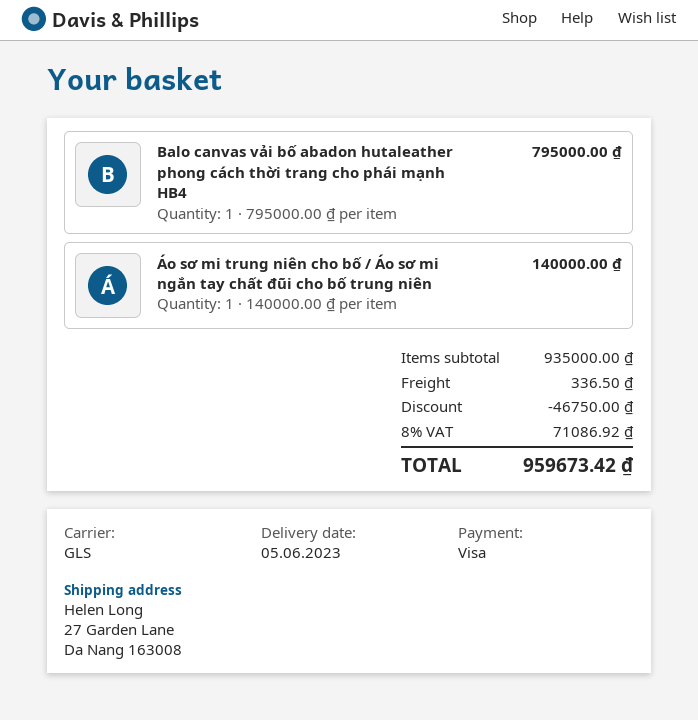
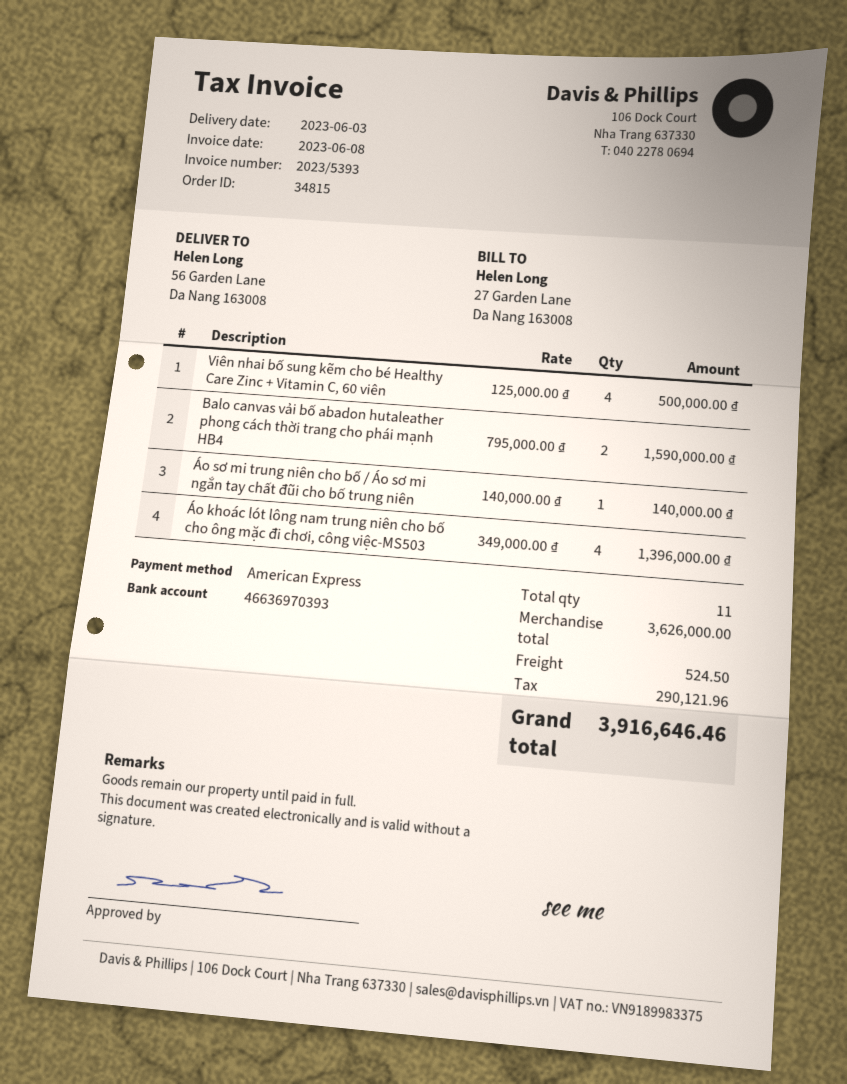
delivery date: 2023-06-05 -> 2023-06-03
payment method: Visa -> American Express
ship to: 27 Garden Lane, Da Nang 163008 -> 56 Garden Lane, Da Nang 163008
Balo canvas vải bố abadon hutaleather phong cách thời trang cho phái mạnh HB4: 1 x 795000.00 = 795000.00 -> 2 x 795000.00 = 1590000.00
Viên nhai bố sung kẽm cho bé Healthy Care Zinc + Vitamin C, 60 viên: none -> 4 x 125000.00 = 500000.00
Áo khoác lót lông nam trung niên cho bố cho ông mặc đi chơi, công việc-MS503: none -> 4 x 349000.00 = 1396000.00
subtotal: 935000.00 -> 3626000.00
discount: 46750.00 -> none
shipping: 336.50 -> 524.50
tax: 71086.92 -> 290121.96
total: 959673.42 -> 3916646.46

